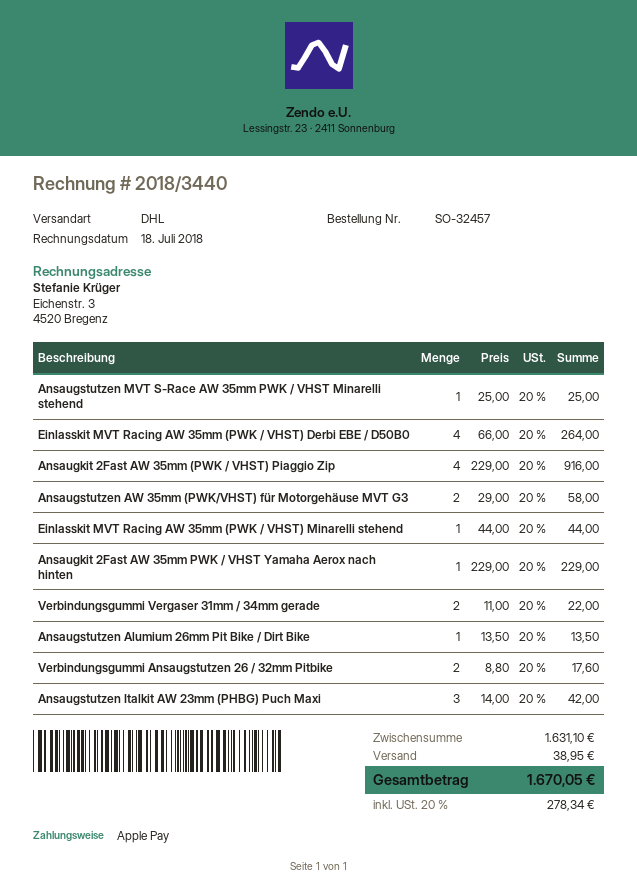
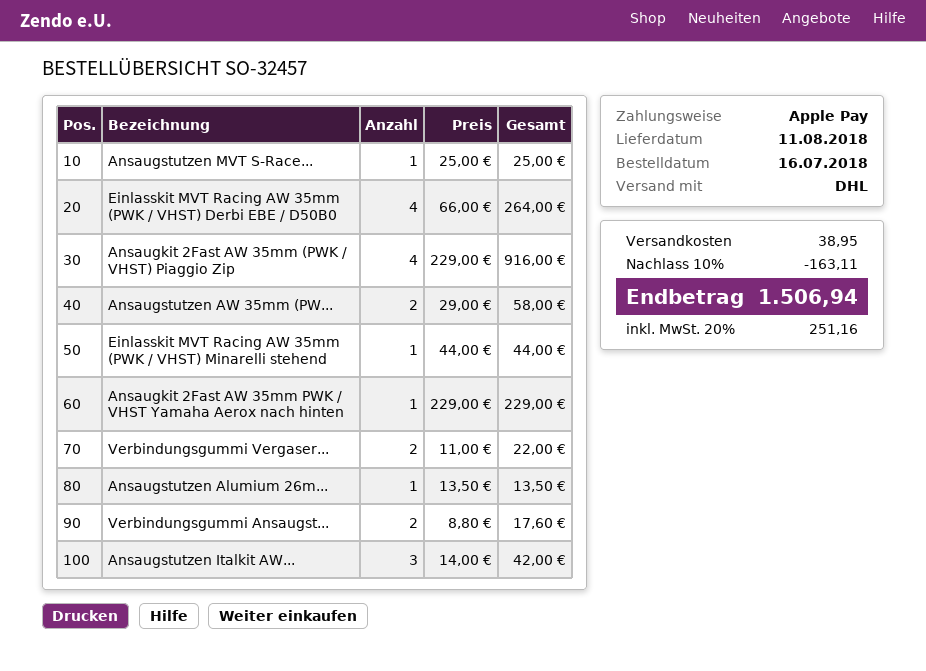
discount: none -> 10% = 163.11
tax: 20% = 278.34 -> 20% = 251.16
total: 1670.05 -> 1506.94

